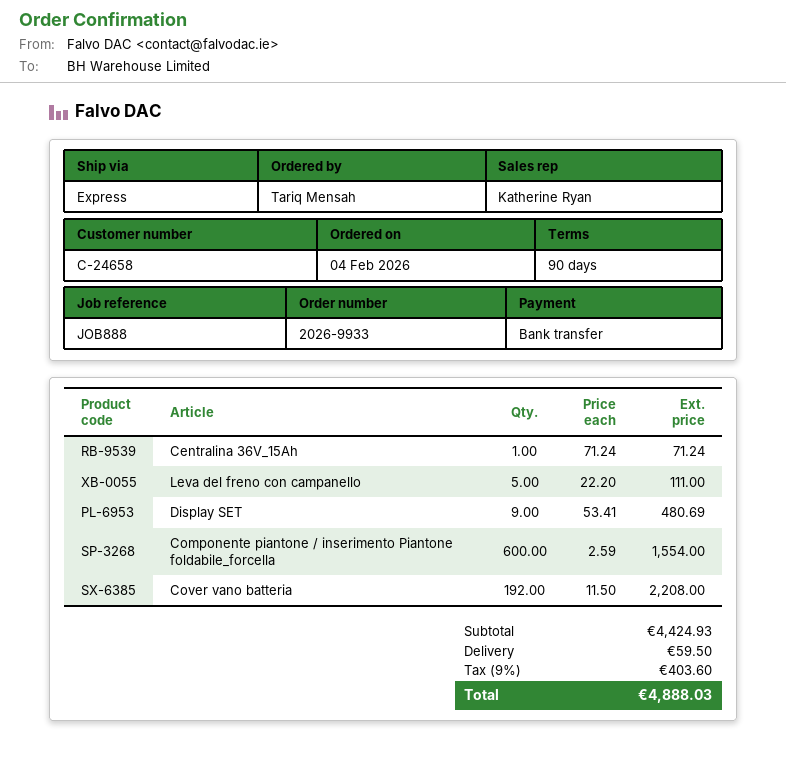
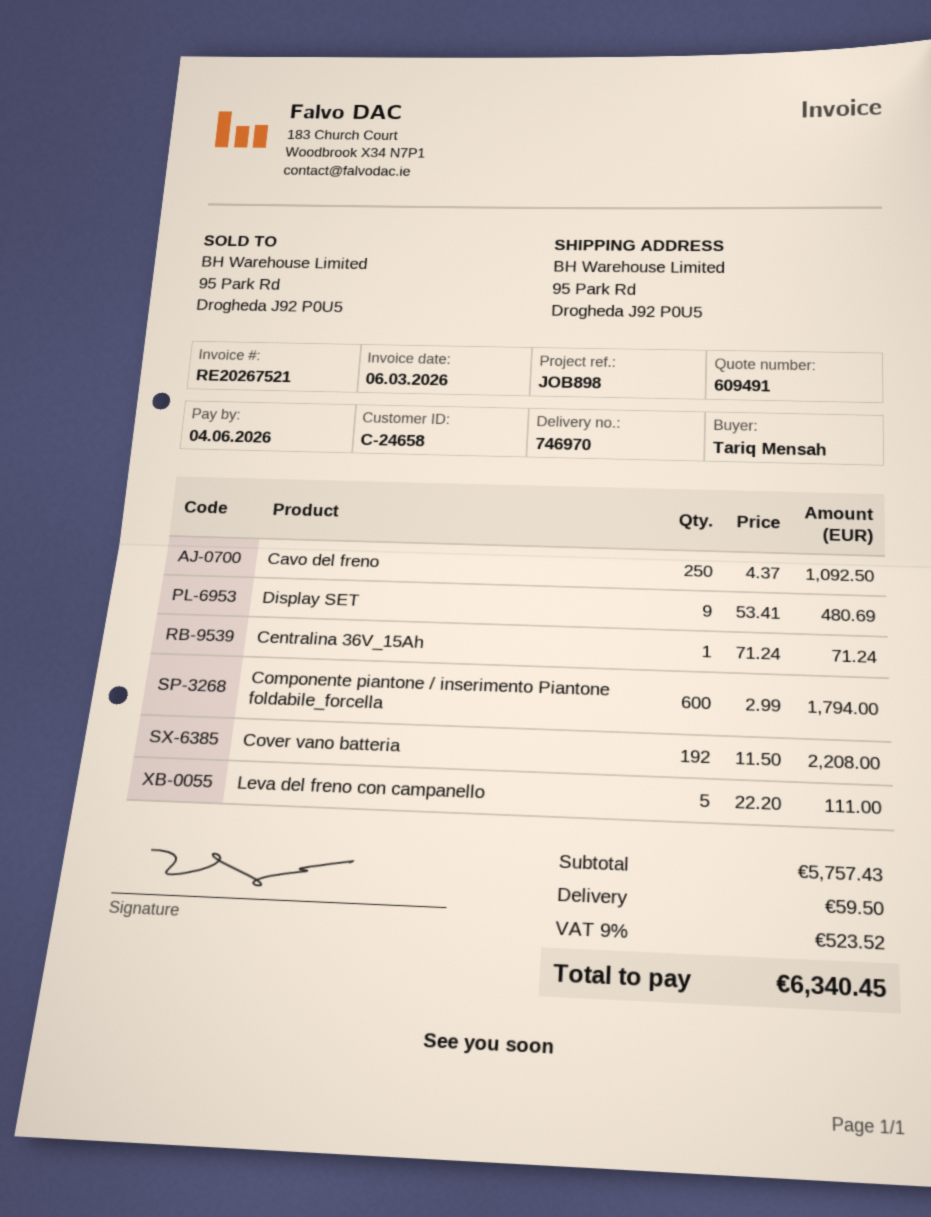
reference: JOB888 -> JOB898
Componente piantone / inserimento Piantone foldabile_forcella: 600 x 2.59 = 1554.00 -> 600 x 2.99 = 1794.00
Cavo del freno: none -> 250 x 4.37 = 1092.50
subtotal: 4424.93 -> 5757.43
tax: 9% = 403.60 -> 9% = 523.52
total: 4888.03 -> 6340.45

